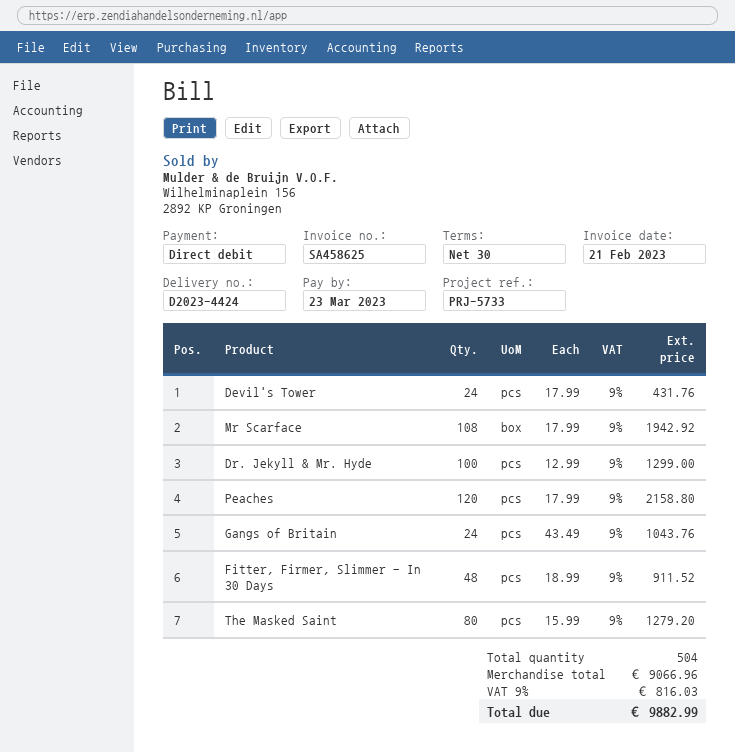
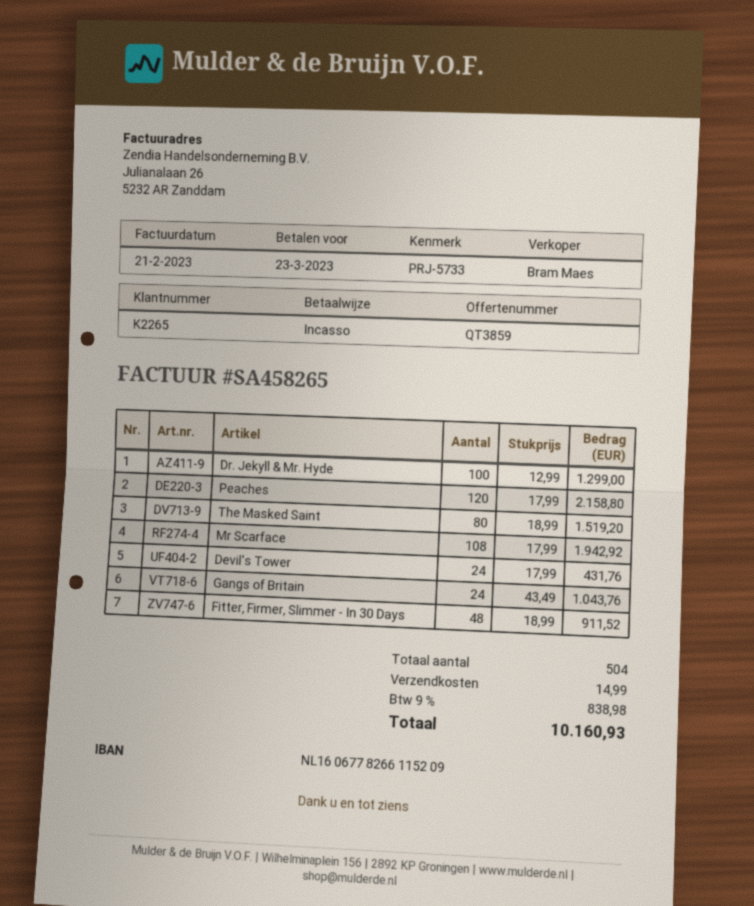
invoice number: SA458625 -> SA458265
The Masked Saint: 80 x 15.99 = 1279.20 -> 80 x 18.99 = 1519.20
shipping: none -> 14.99
tax: 9% = 816.03 -> 9% = 838.98
total: 9882.99 -> 10160.93

